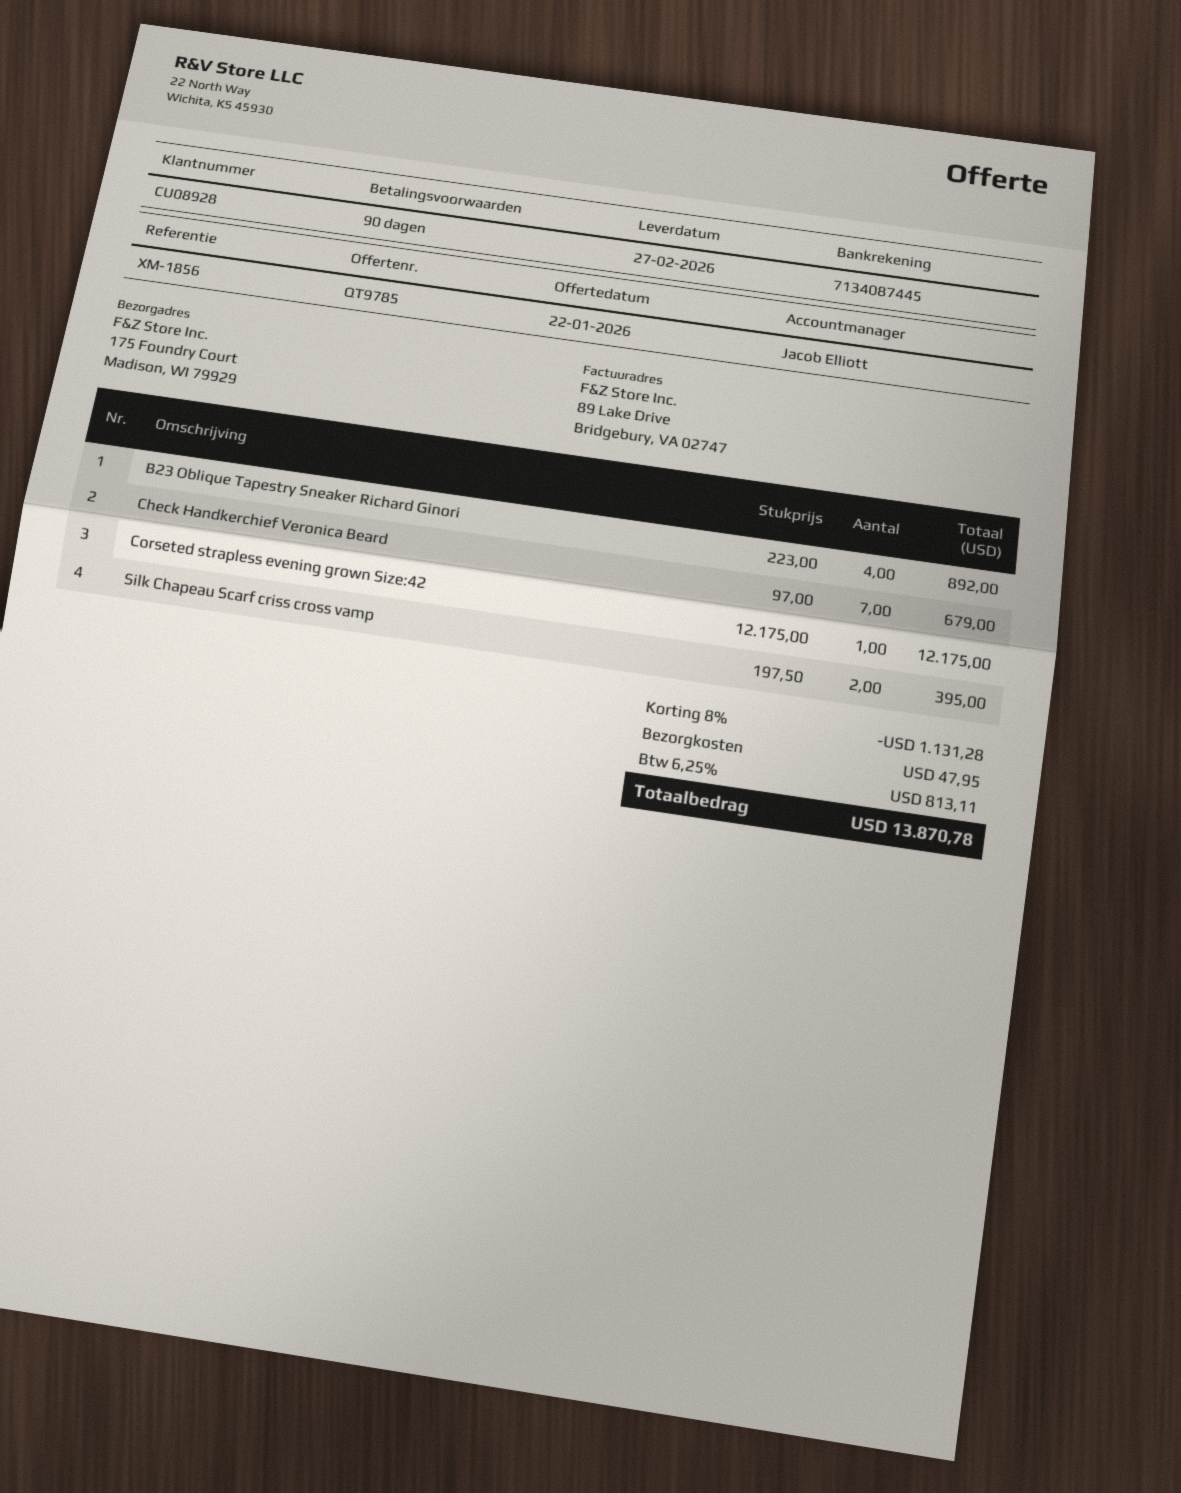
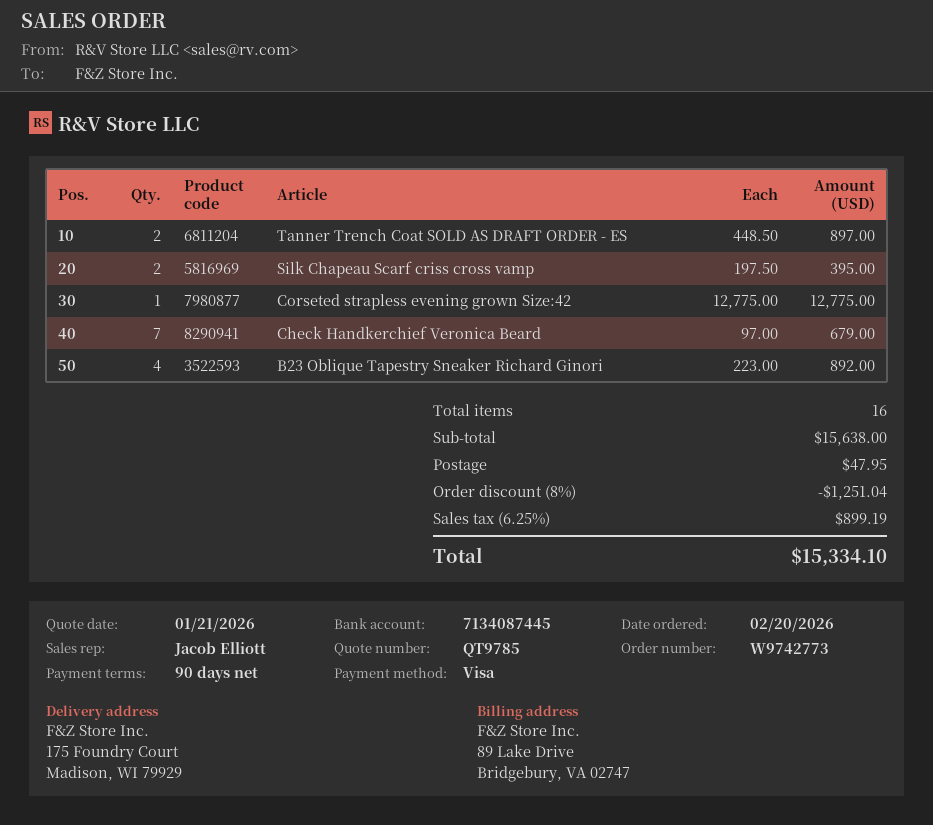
quote date: 2026-01-22 -> 2026-01-21
Corseted strapless evening grown Size:42: 1 x 12175.00 = 12175.00 -> 1 x 12775.00 = 12775.00
Tanner Trench Coat SOLD AS DRAFT ORDER - ES: none -> 2 x 448.50 = 897.00
discount: 8% = 1131.28 -> 8% = 1251.04
tax: 6.25% = 813.11 -> 6.25% = 899.19
total: 13870.78 -> 15334.10

